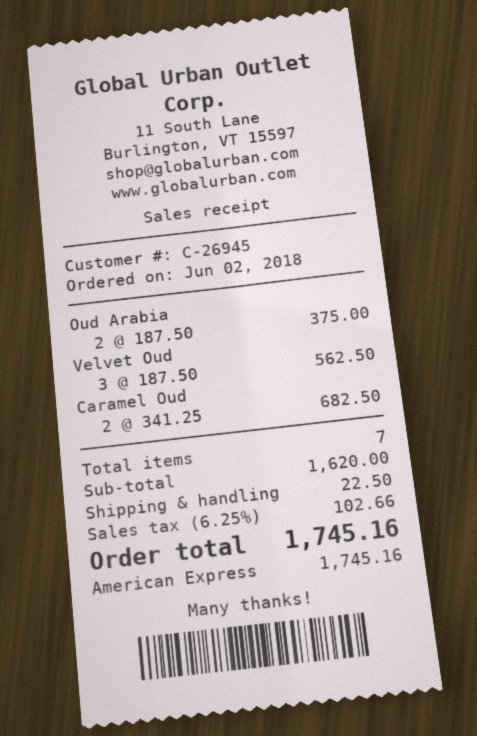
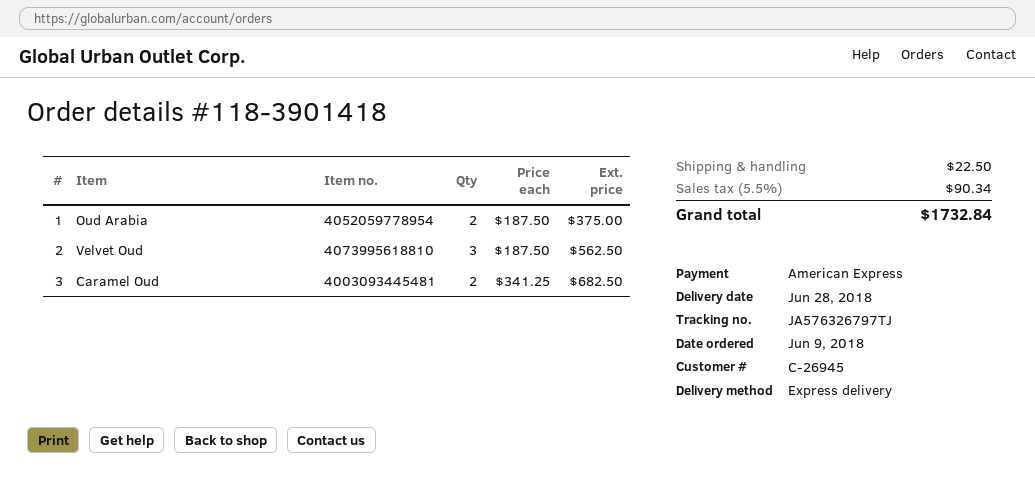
order date: 2018-06-02 -> 2018-06-09
tax: 6.25% = 102.66 -> 5.5% = 90.34
total: 1745.16 -> 1732.84

